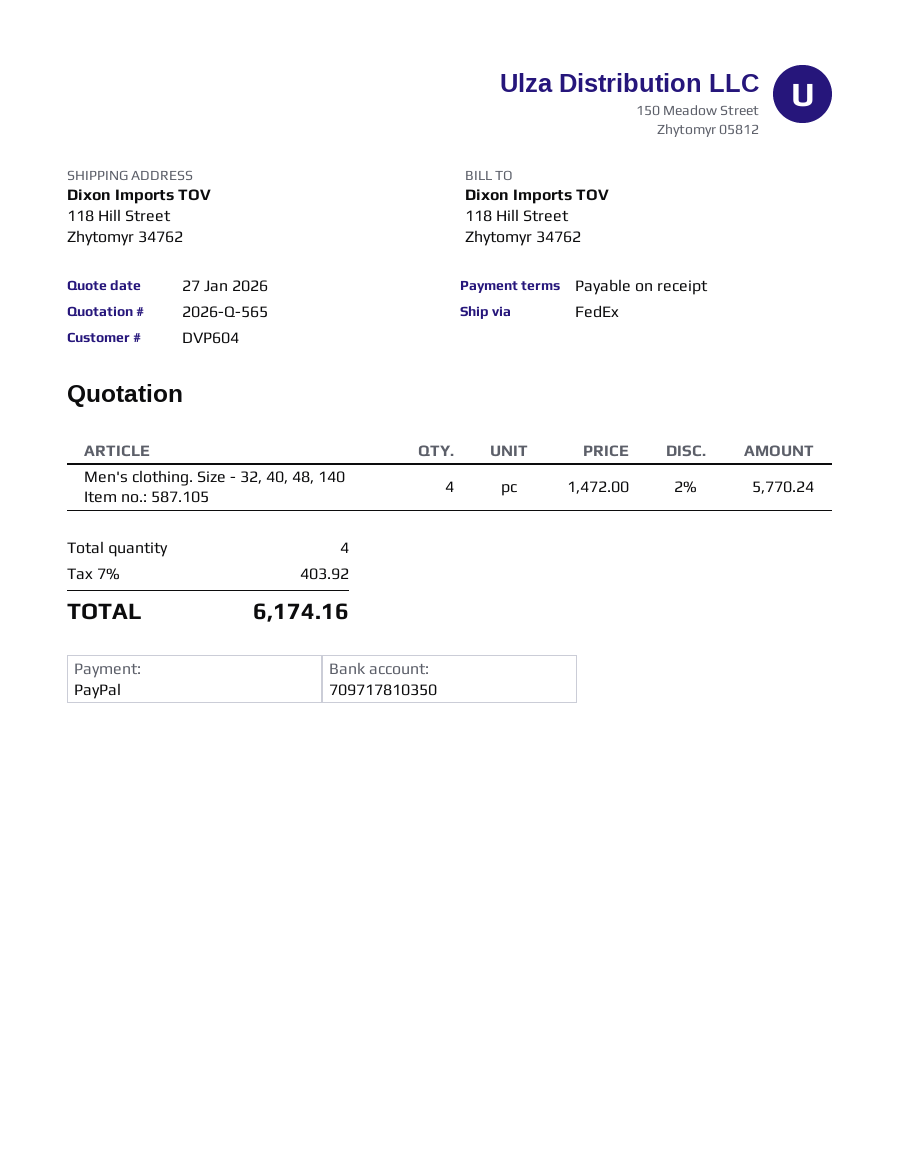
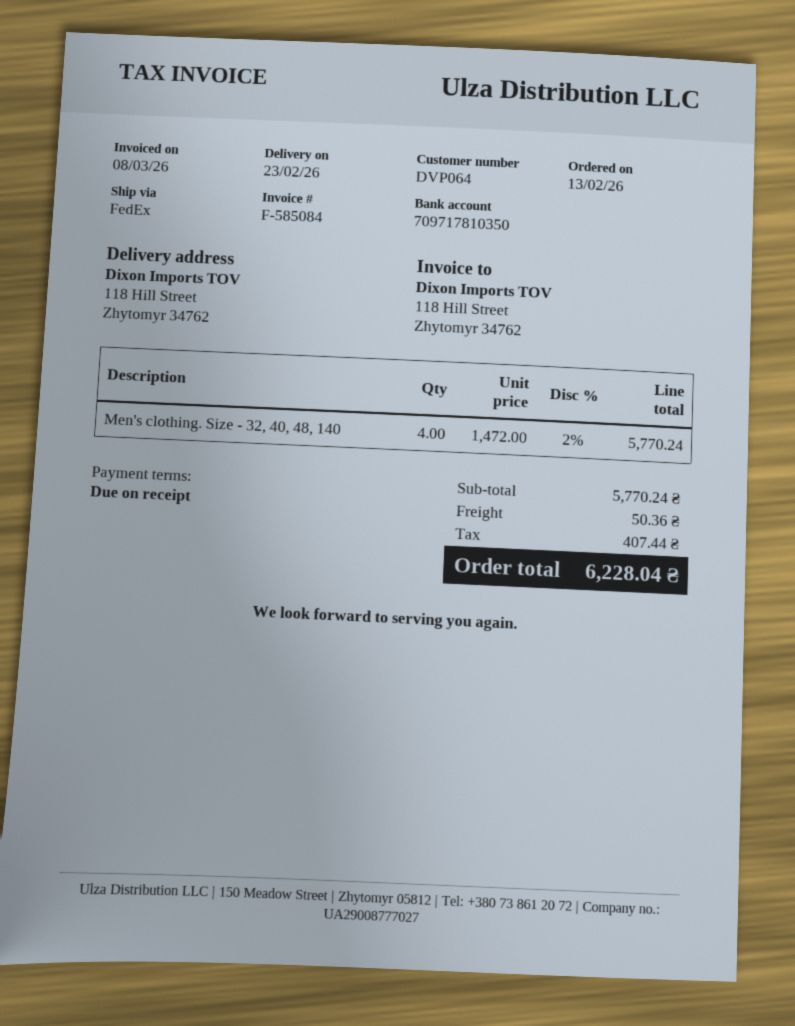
customer number: DVP604 -> DVP064
shipping: none -> 50.36
tax: 403.92 -> 407.44
total: 6174.16 -> 6228.04

